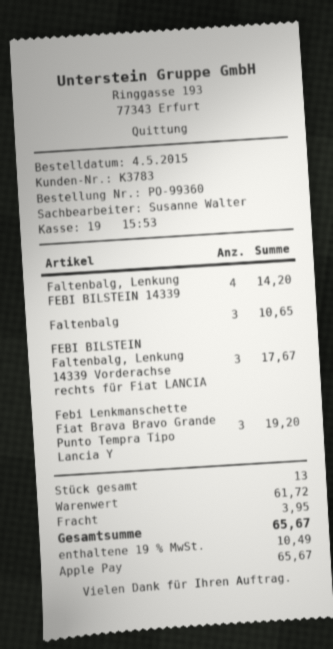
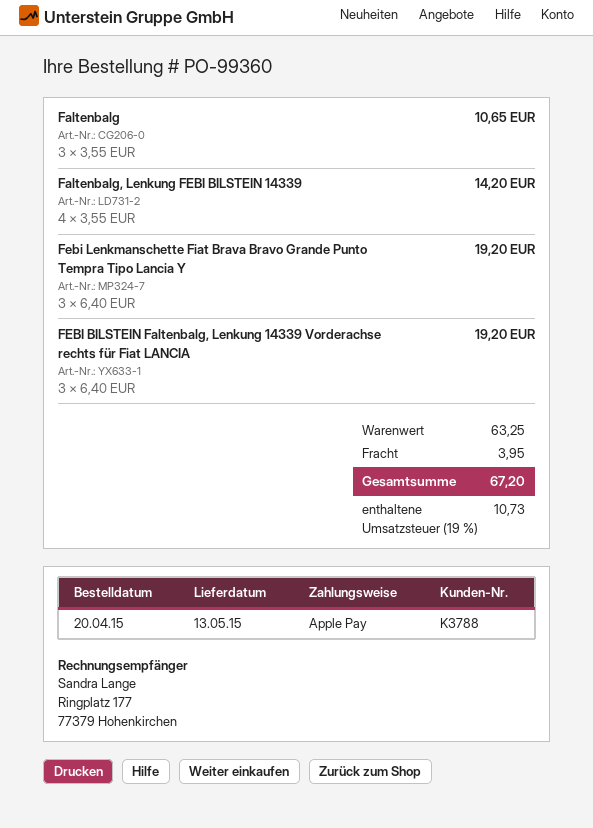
order date: 2015-05-04 -> 2015-04-20
customer number: K3783 -> K3788
FEBI BILSTEIN Faltenbalg, Lenkung 14339 Vorderachse rechts für Fiat LANCIA: 3 for 17.67 -> 3 for 19.20
subtotal: 61.72 -> 63.25
tax: 19% = 10.49 -> 19% = 10.73
total: 65.67 -> 67.20

